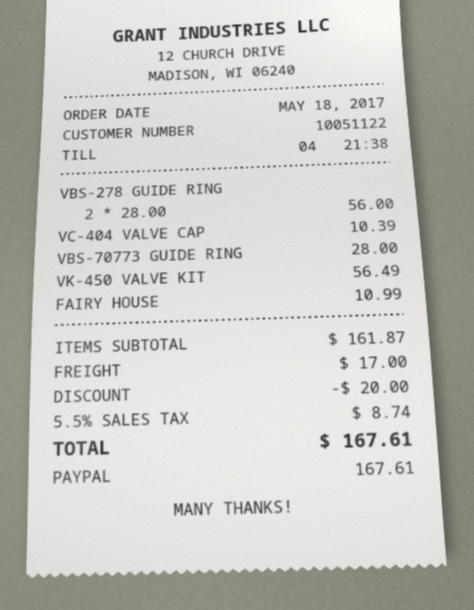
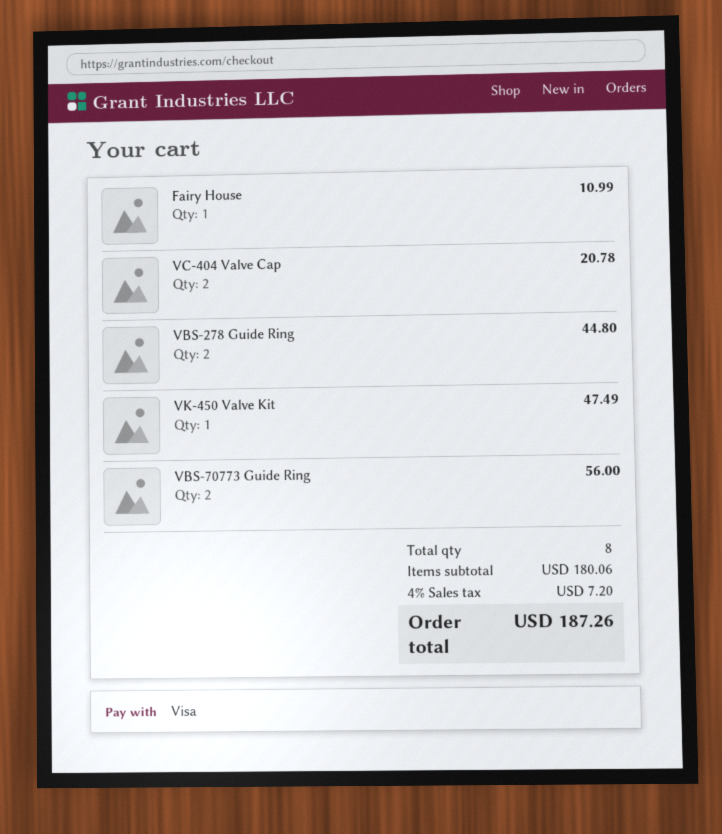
payment method: PayPal -> Visa
VBS-278 GUIDE RING: 2 for 56.00 -> 2 for 44.80
VC-404 VALVE CAP: 1 for 10.39 -> 2 for 20.78
VBS-70773 GUIDE RING: 1 for 28.00 -> 2 for 56.00
VK-450 VALVE KIT: 1 for 56.49 -> 1 for 47.49
subtotal: 161.87 -> 180.06
discount: 20.00 -> none
shipping: 17.00 -> none
tax: 5.5% = 8.74 -> 4% = 7.20
total: 167.61 -> 187.26

